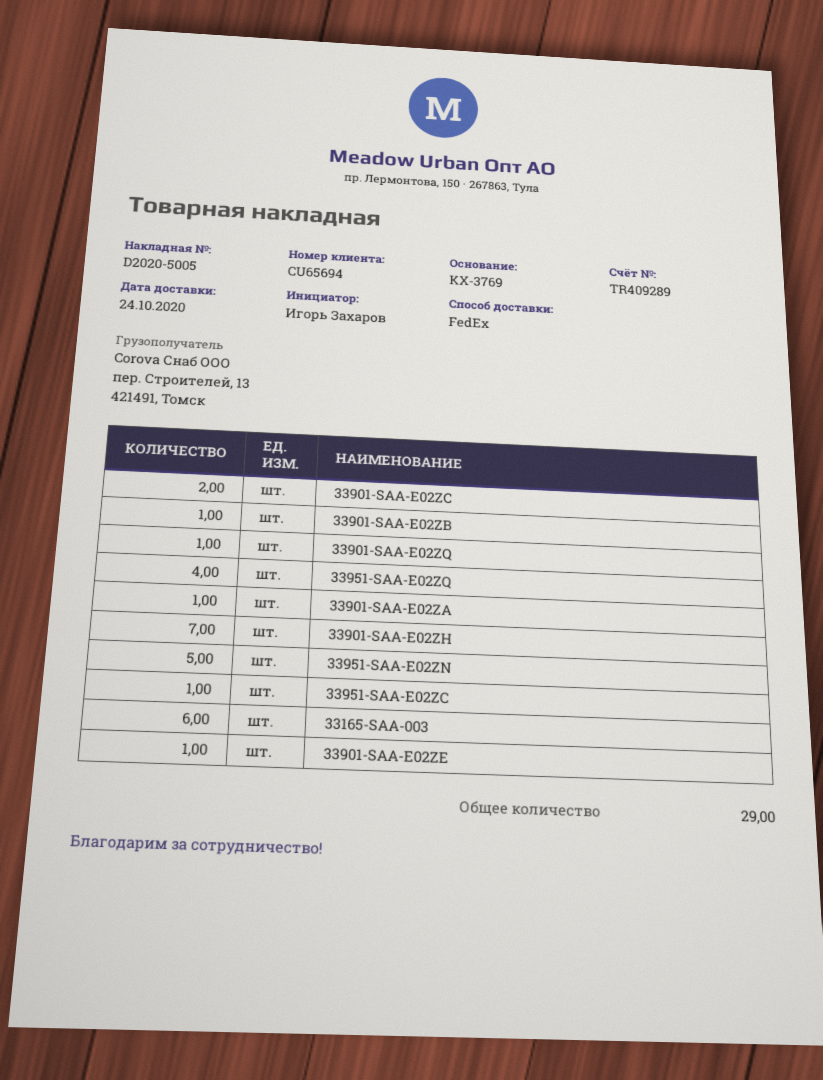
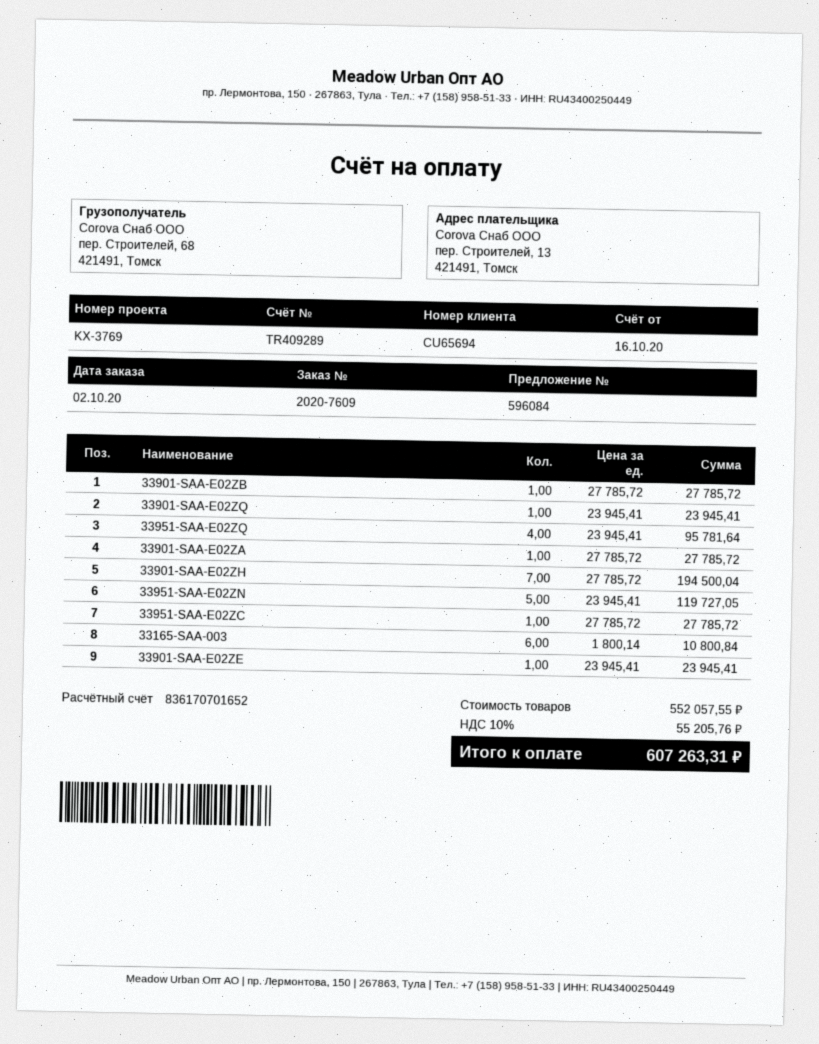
ship to: пер. Строителей, 13, 421491, Томск -> пер. Строителей, 68, 421491, Томск
33901-SAA-E02ZC: 2 -> none

